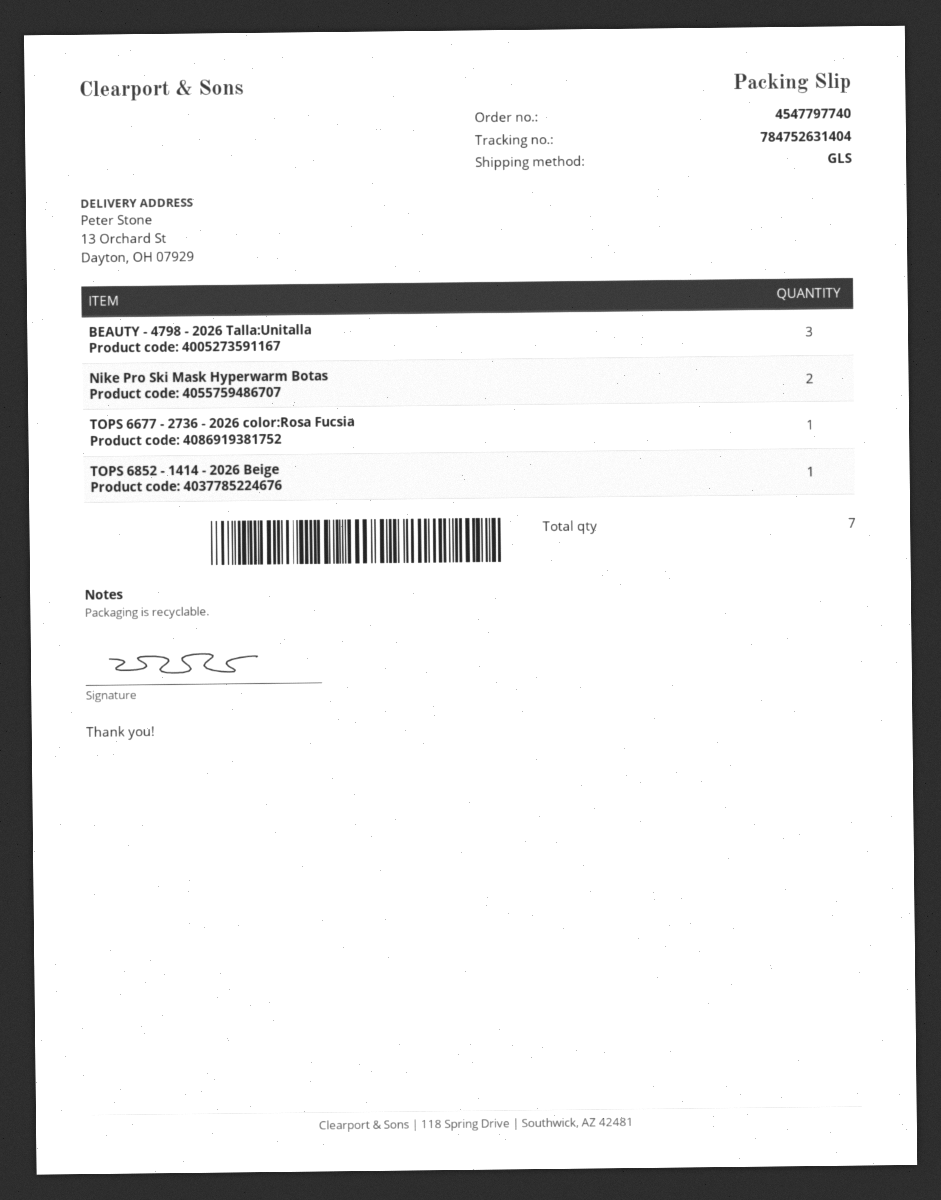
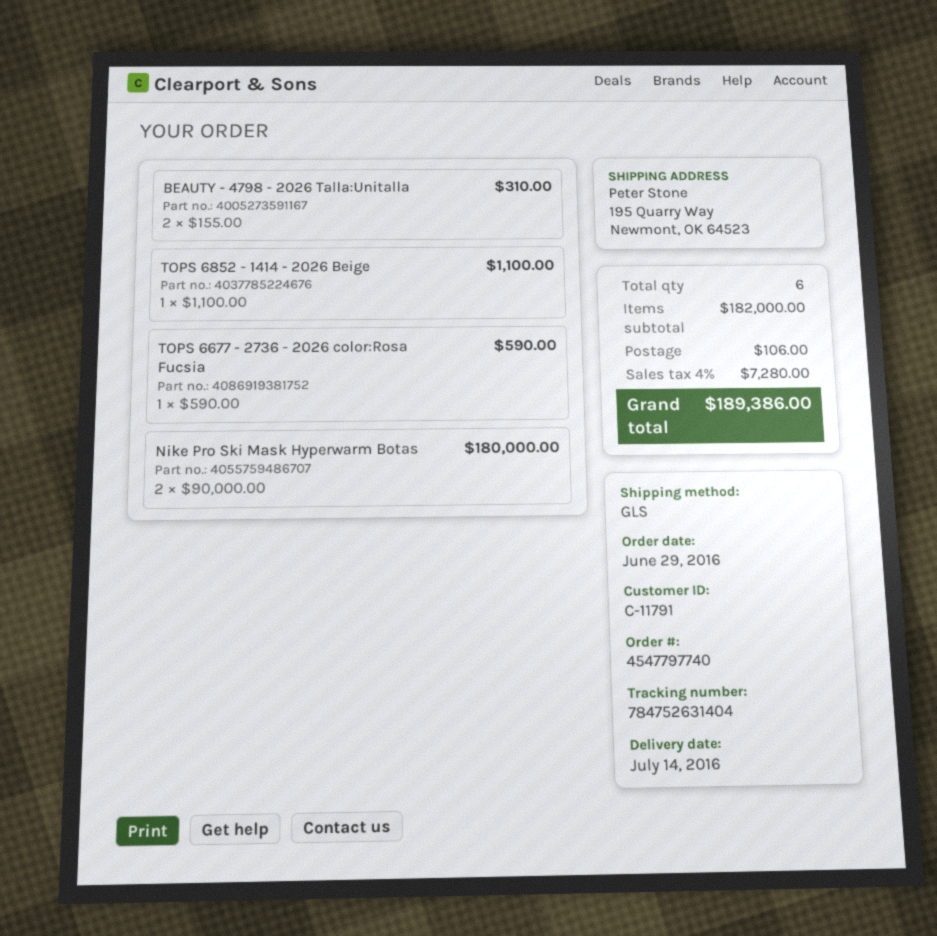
ship to: 13 Orchard St, Dayton, OH 07929 -> 195 Quarry Way, Newmont, OK 64523
BEAUTY - 4798 - 2026 Talla:Unitalla: 3 -> 2
total quantity: 7 -> 6

